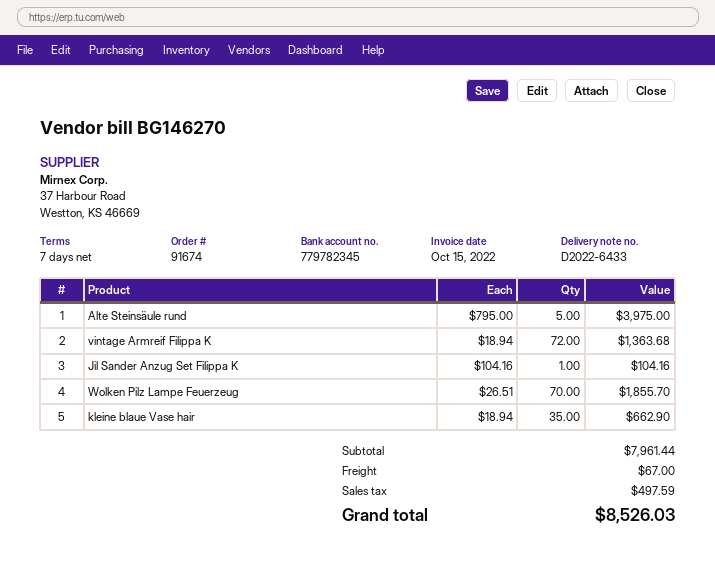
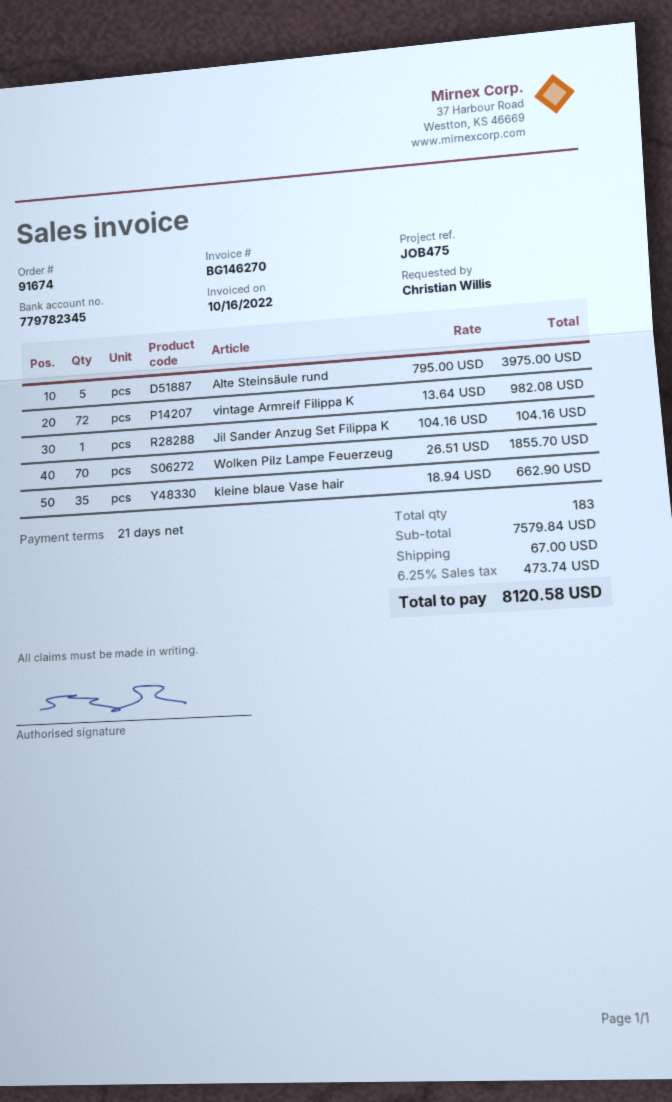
invoice date: 2022-10-15 -> 2022-10-16
payment terms: 7 days -> 21 days
vintage Armreif Filippa K: 72 x 18.94 = 1363.68 -> 72 x 13.64 = 982.08
subtotal: 7961.44 -> 7579.84
tax: 497.59 -> 473.74
total: 8526.03 -> 8120.58

